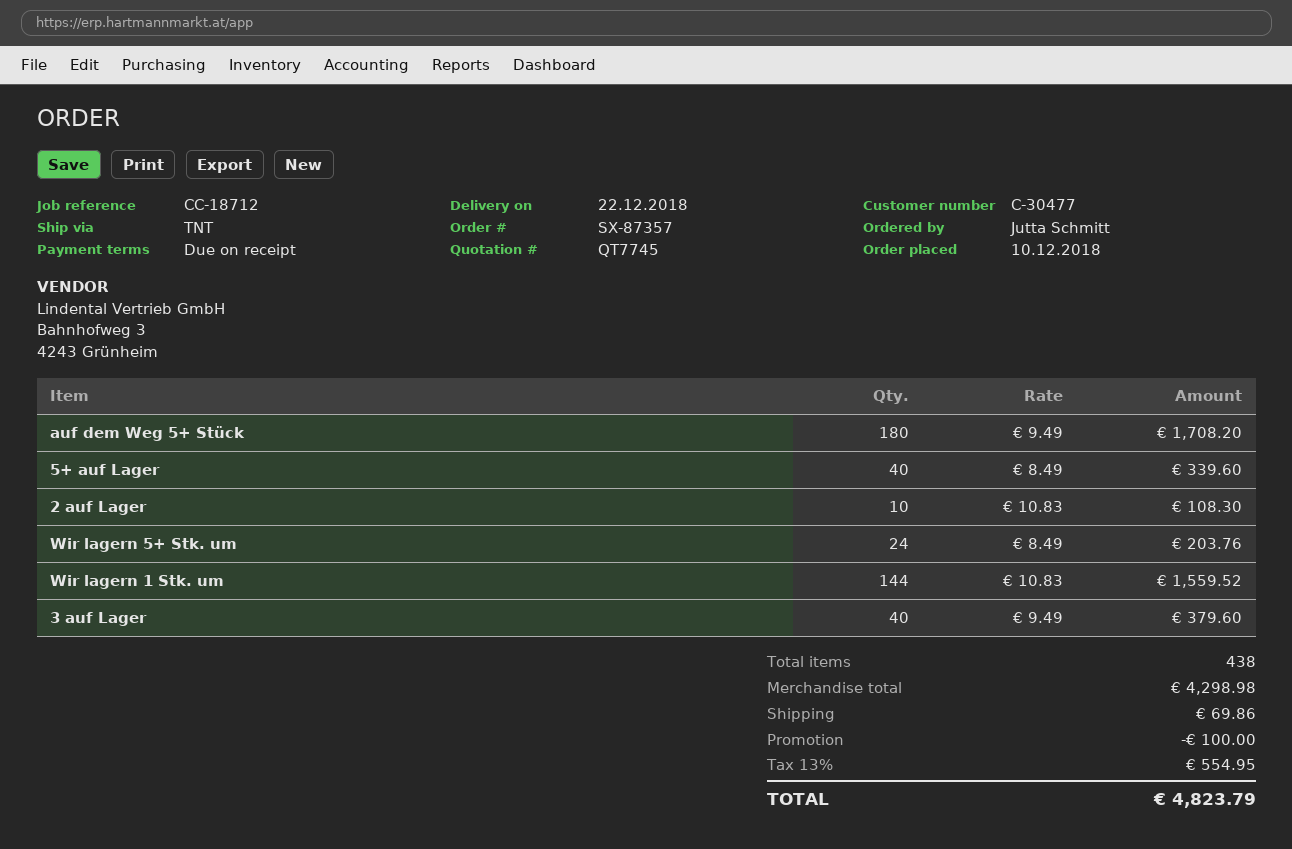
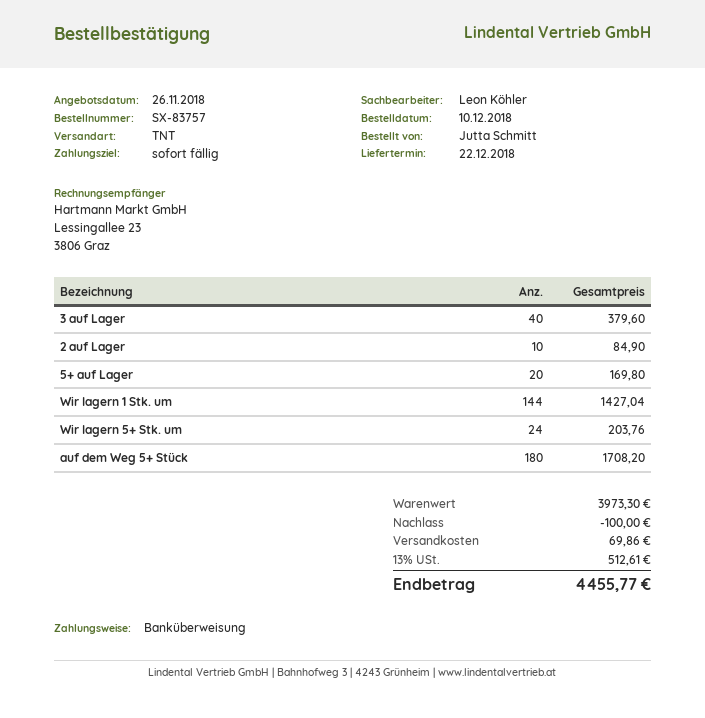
order number: SX-87357 -> SX-83757
5+ auf Lager: 40 for 339.60 -> 20 for 169.80
2 auf Lager: 10 for 108.30 -> 10 for 84.90
Wir lagern 1 Stk. um: 144 for 1559.52 -> 144 for 1427.04
subtotal: 4298.98 -> 3973.30
tax: 13% = 554.95 -> 13% = 512.61
total: 4823.79 -> 4455.77

